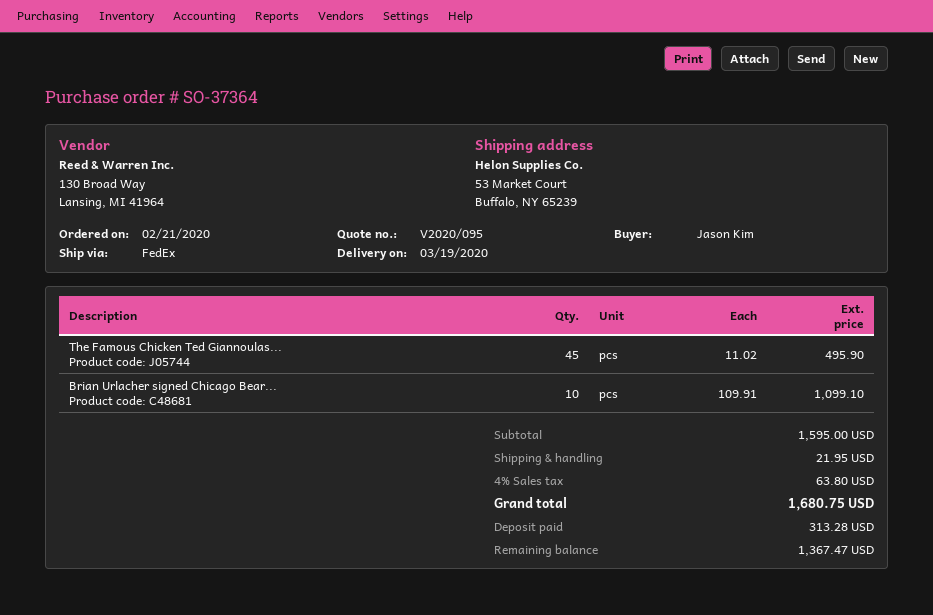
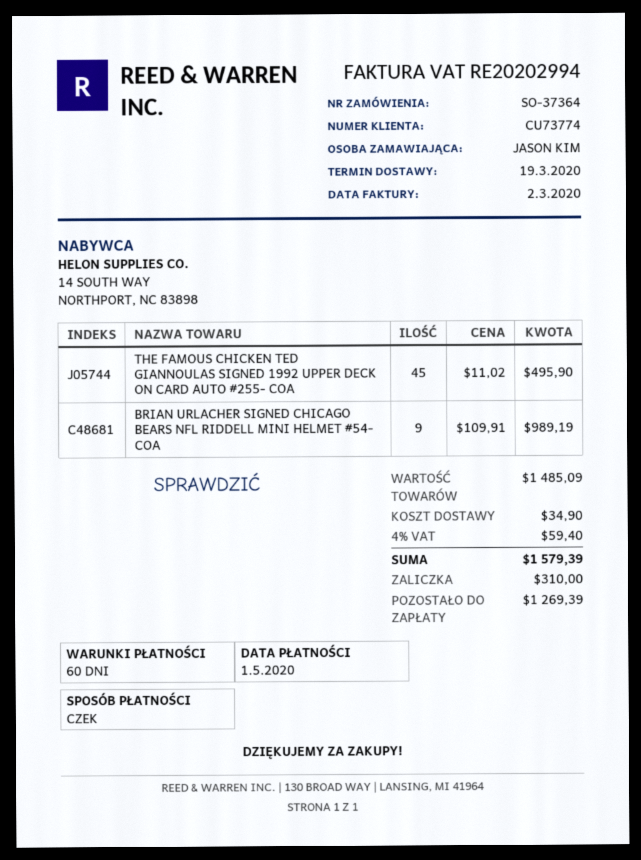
Brian Urlacher signed Chicago Bear...: 10 x 109.91 = 1099.10 -> 9 x 109.91 = 989.19
subtotal: 1595.00 -> 1485.09
shipping: 21.95 -> 34.90
tax: 4% = 63.80 -> 4% = 59.40
total: 1680.75 -> 1579.39
deposit: 313.28 -> 310.00
balance: 1367.47 -> 1269.39

